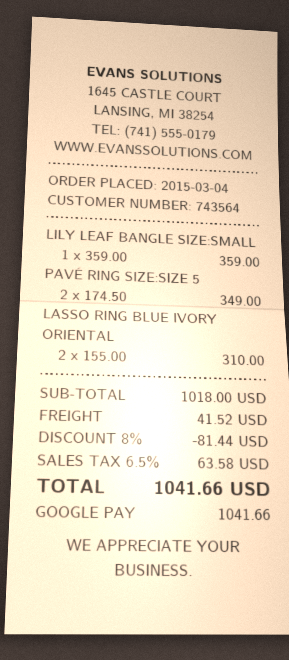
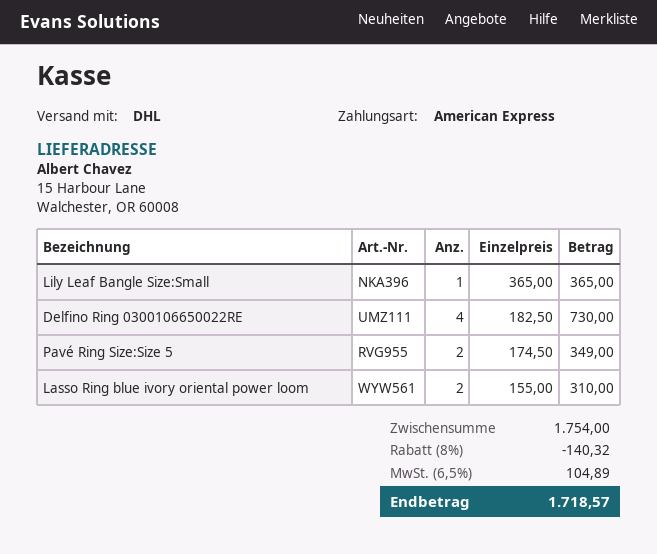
payment method: Google Pay -> American Express
LILY LEAF BANGLE SIZE:SMALL: 1 x 359.00 = 359.00 -> 1 x 365.00 = 365.00
Delfino Ring 0300106650022RE: none -> 4 x 182.50 = 730.00
subtotal: 1018.00 -> 1754.00
discount: 8% = 81.44 -> 8% = 140.32
shipping: 41.52 -> none
tax: 6.5% = 63.58 -> 6.5% = 104.89
total: 1041.66 -> 1718.57

